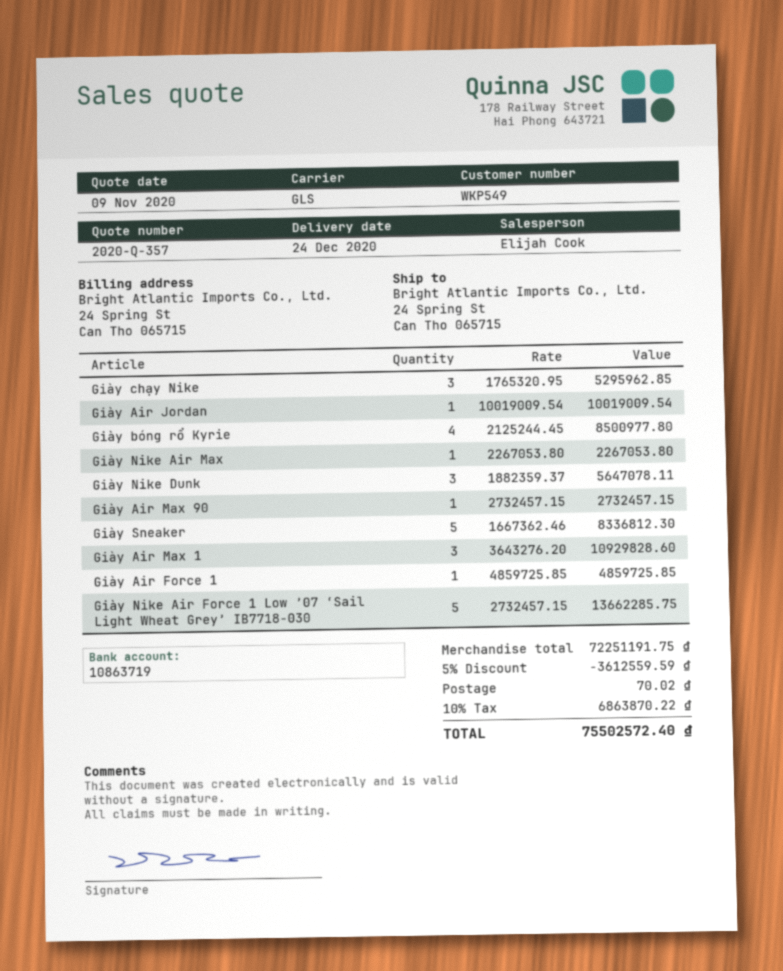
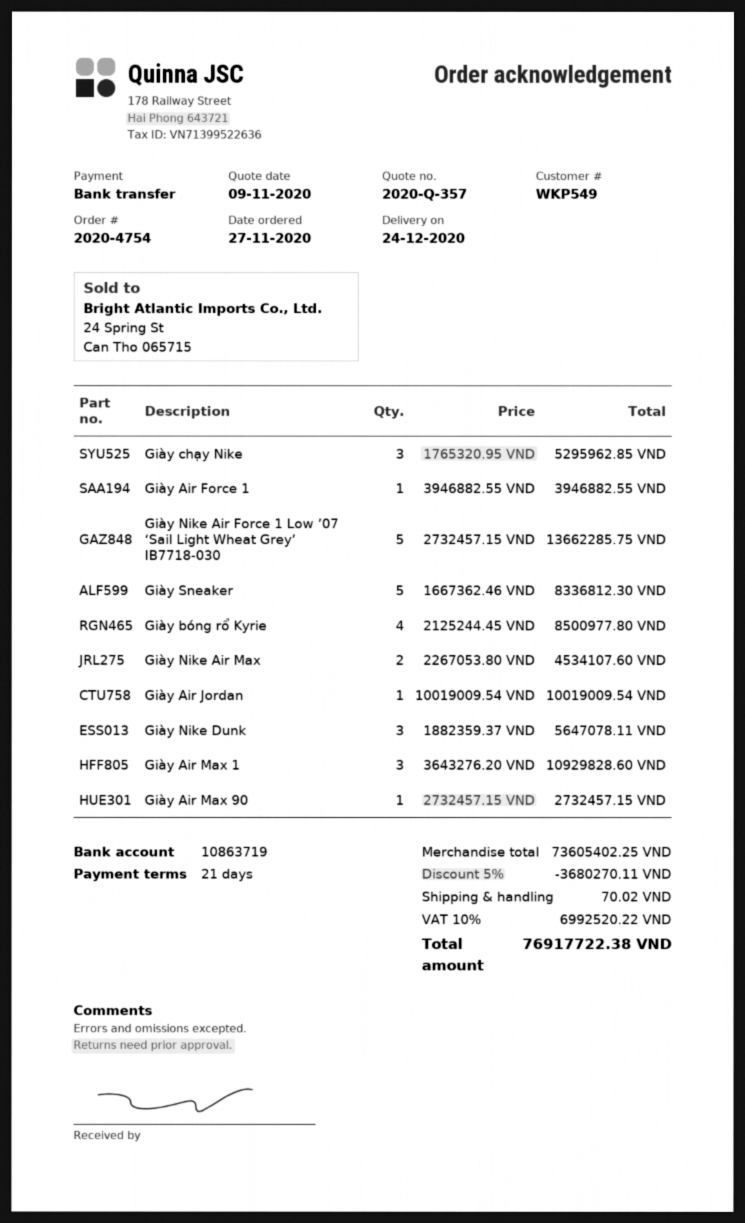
Giày Nike Air Max: 1 x 2267053.80 = 2267053.80 -> 2 x 2267053.80 = 4534107.60
Giày Air Force 1: 1 x 4859725.85 = 4859725.85 -> 1 x 3946882.55 = 3946882.55
subtotal: 72251191.75 -> 73605402.25
discount: 5% = 3612559.59 -> 5% = 3680270.11
tax: 10% = 6863870.22 -> 10% = 6992520.22
total: 75502572.40 -> 76917722.38

